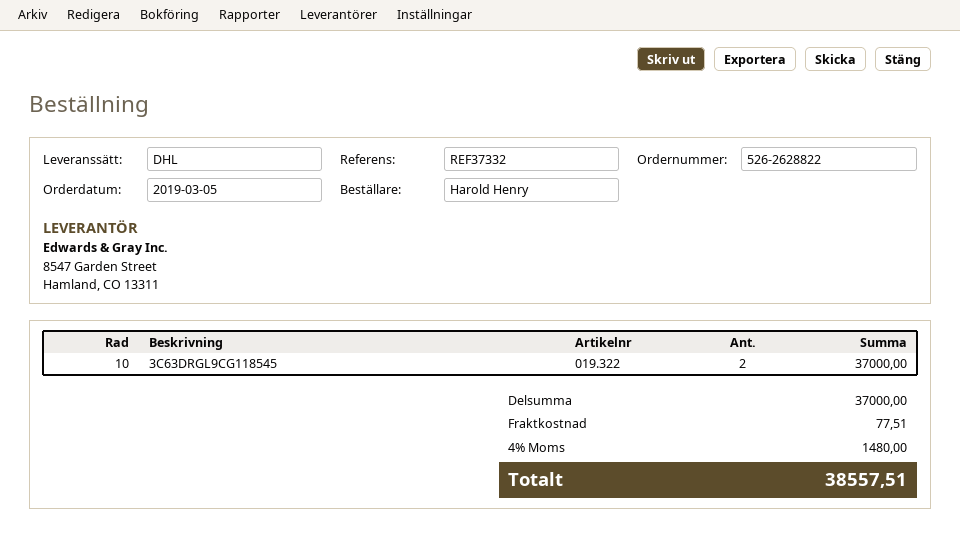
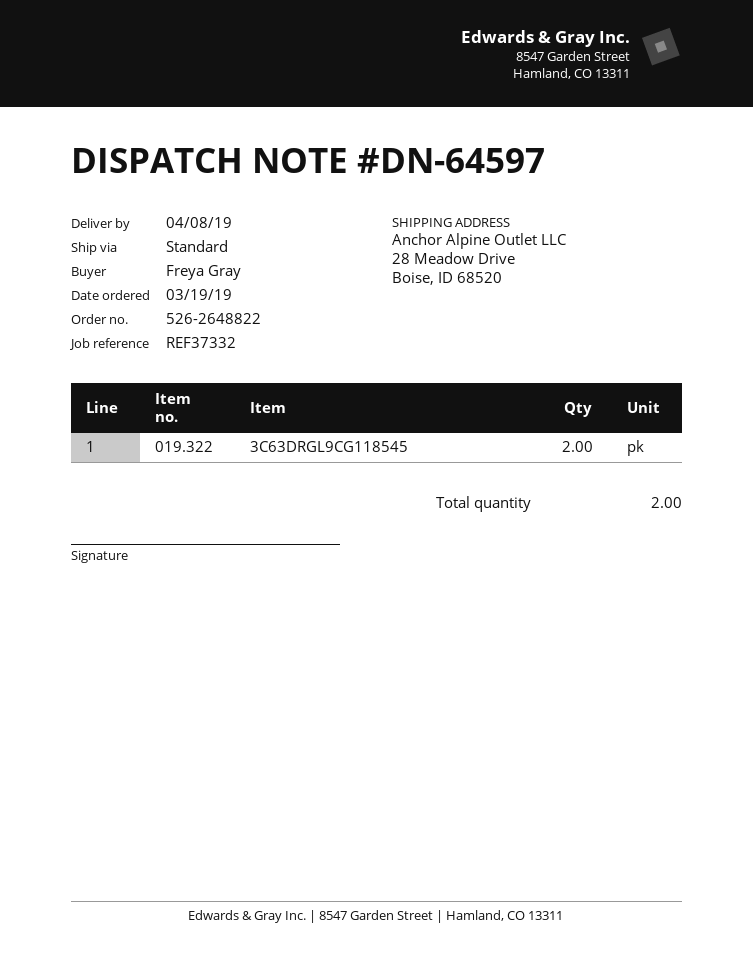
order number: 526-2628822 -> 526-2648822
order date: 2019-03-05 -> 2019-03-19
ordered by: Harold Henry -> Freya Gray
shipping method: DHL -> standard

